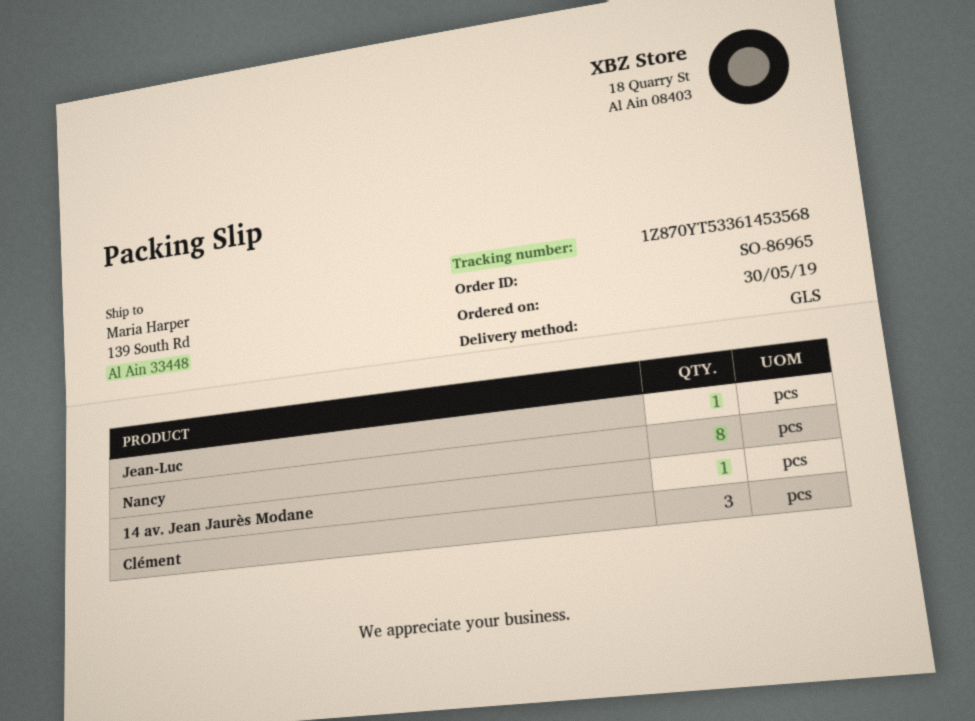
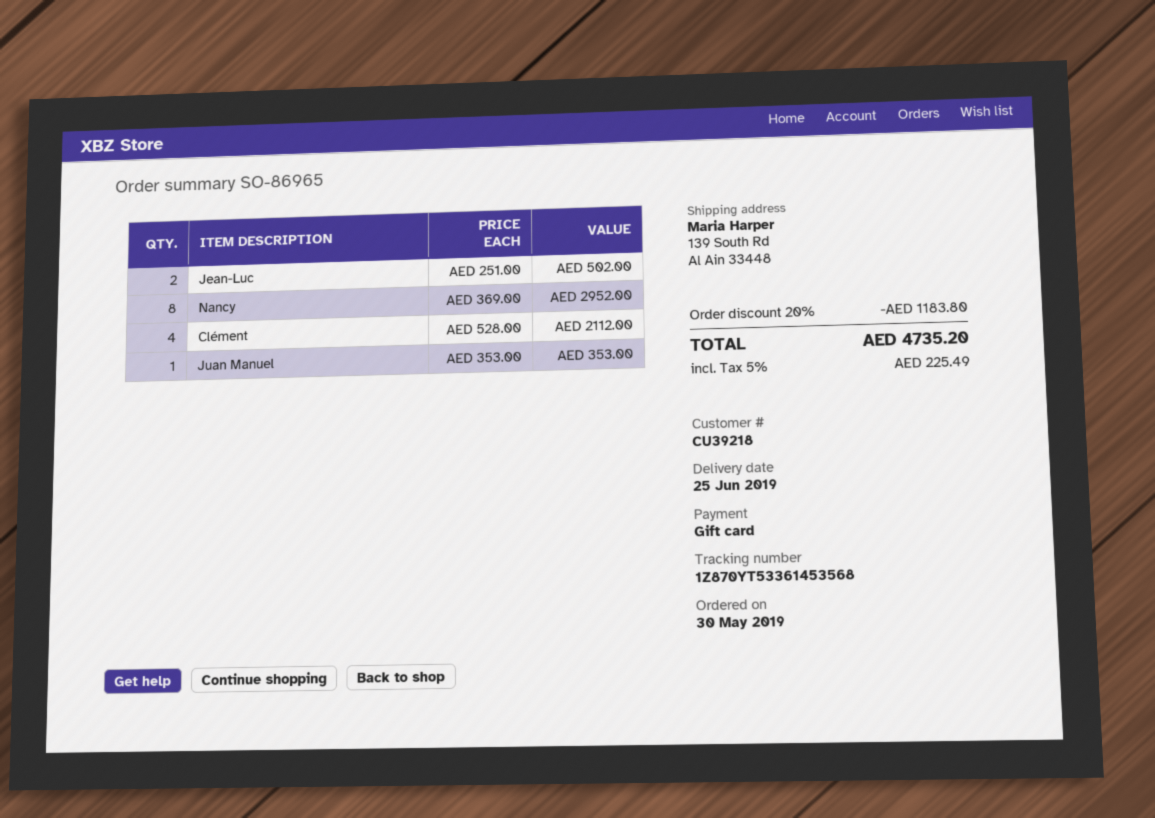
Jean-Luc: 1 -> 2
14 av. Jean Jaurès Modane: 1 -> none
Clément: 3 -> 4
Juan Manuel: none -> 1

